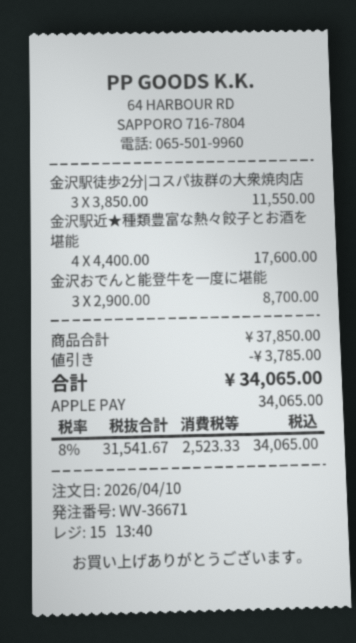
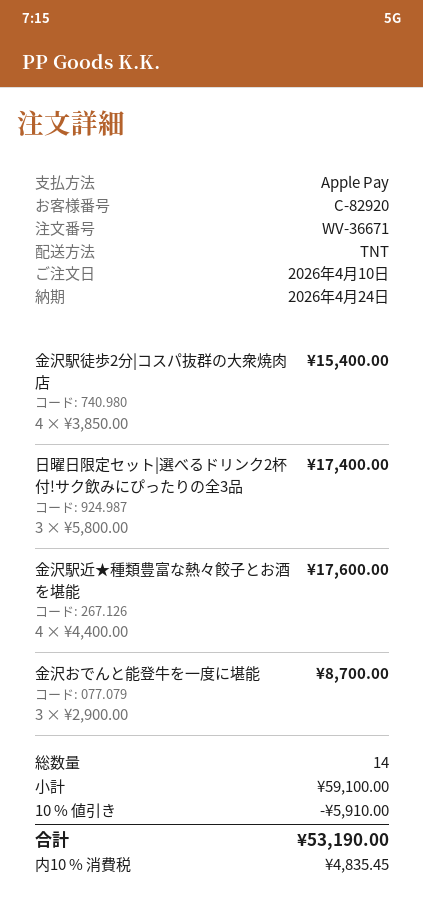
金沢駅徒歩2分|コスパ抜群の大衆焼肉店: 3 x 3850.00 = 11550.00 -> 4 x 3850.00 = 15400.00
日曜日限定セット|選べるドリンク2杯付!サク飲みにぴったりの全3品: none -> 3 x 5800.00 = 17400.00
subtotal: 37850.00 -> 59100.00
discount: 3785.00 -> 5910.00
tax: 8% = 2523.33 -> 10% = 4835.45
total: 34065.00 -> 53190.00

